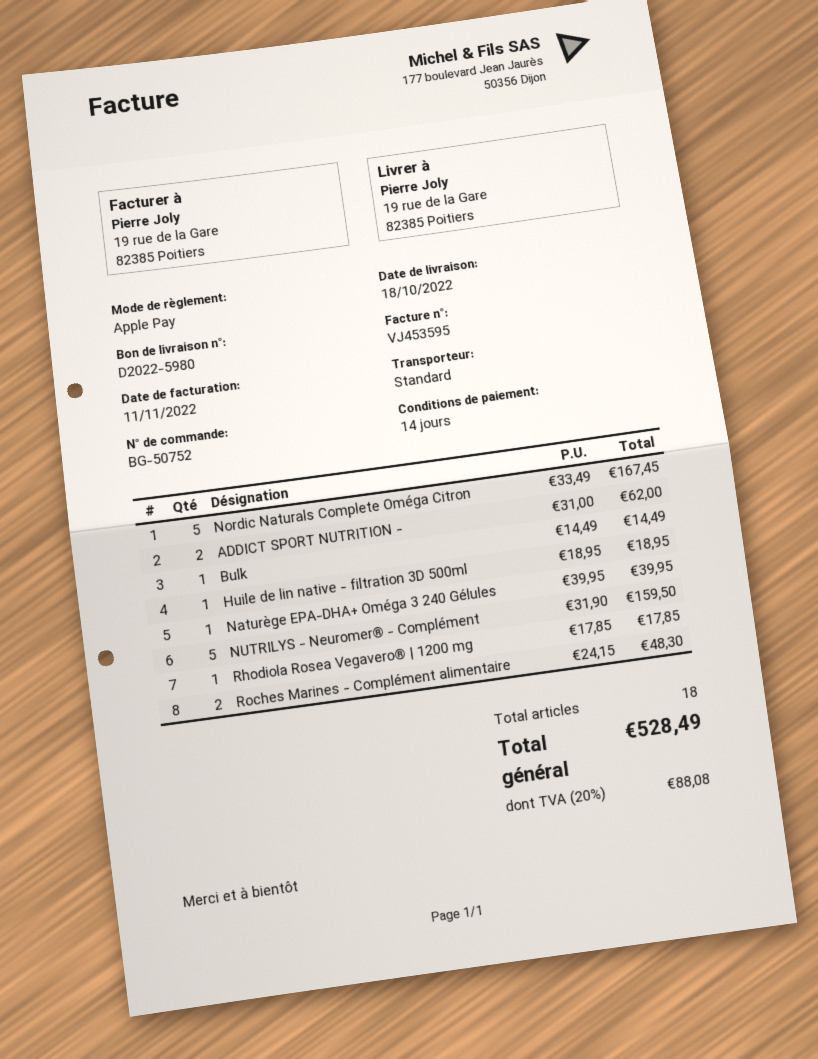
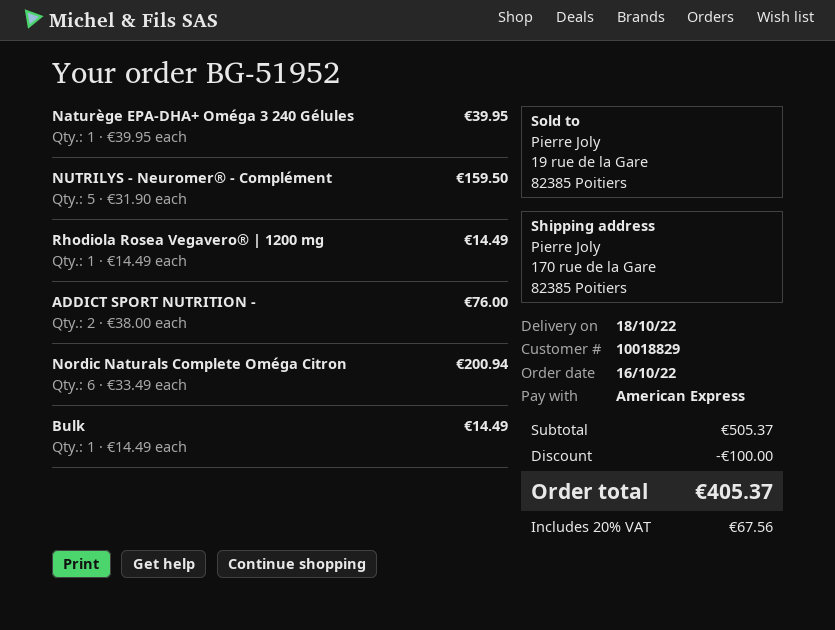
order number: BG-50752 -> BG-51952
payment method: Apple Pay -> American Express
ship to: 19 rue de la Gare, 82385 Poitiers -> 170 rue de la Gare, 82385 Poitiers
Nordic Naturals Complete Oméga Citron: 5 x 33.49 = 167.45 -> 6 x 33.49 = 200.94
ADDICT SPORT NUTRITION -: 2 x 31.00 = 62.00 -> 2 x 38.00 = 76.00
Huile de lin native - filtration 3D 500ml: 1 x 18.95 = 18.95 -> none
Rhodiola Rosea Vegavero® | 1200 mg: 1 x 17.85 = 17.85 -> 1 x 14.49 = 14.49
Roches Marines - Complément alimentaire: 2 x 24.15 = 48.30 -> none
discount: none -> 100.00
tax: 20% = 88.08 -> 20% = 67.56
total: 528.49 -> 405.37

